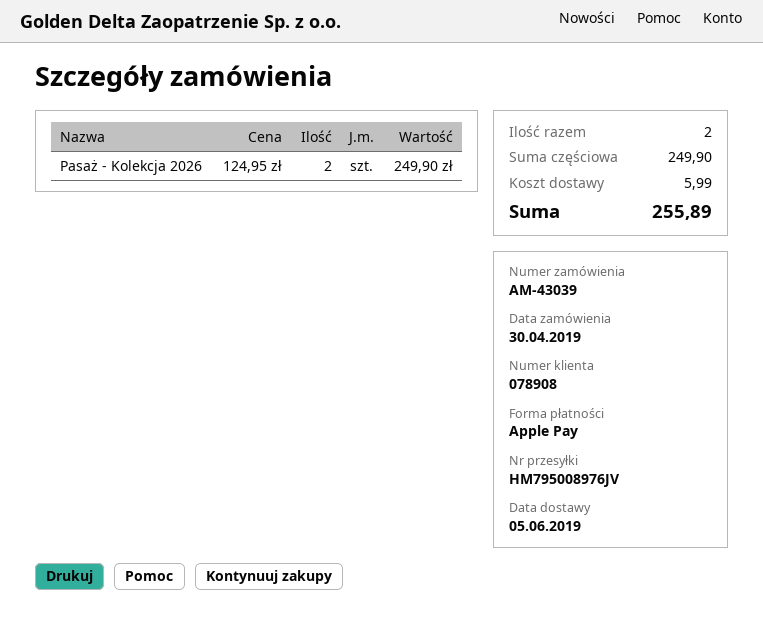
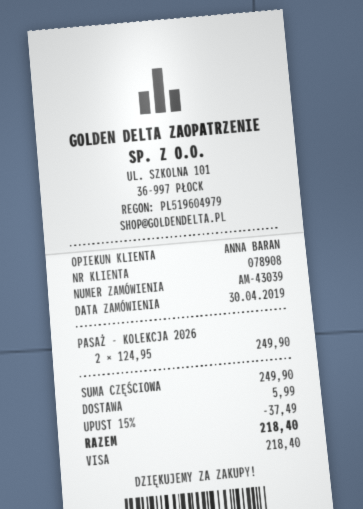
payment method: Apple Pay -> Visa
discount: none -> 15% = 37.49
total: 255.89 -> 218.40

